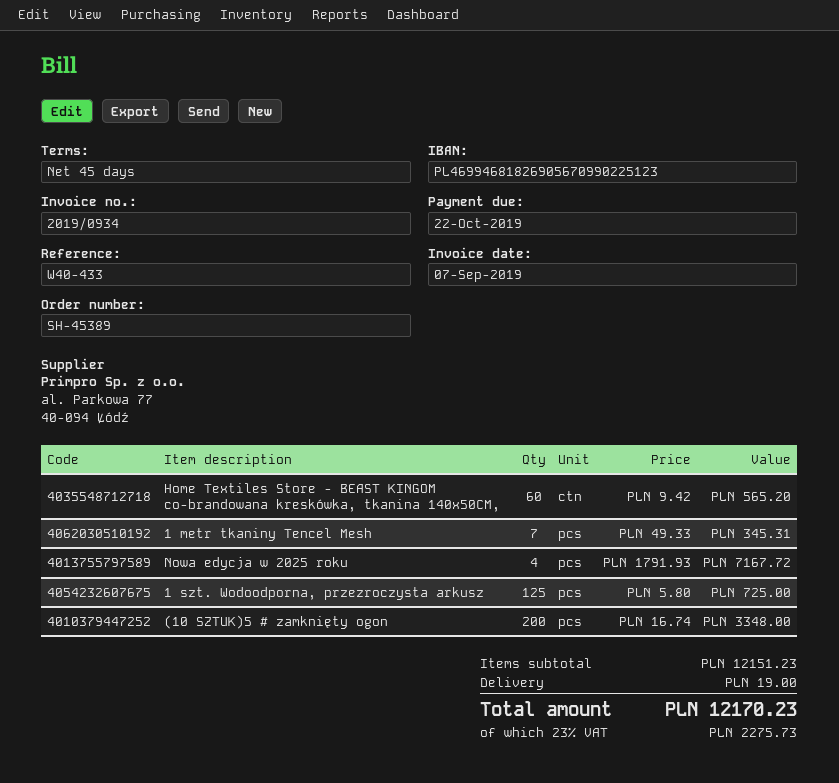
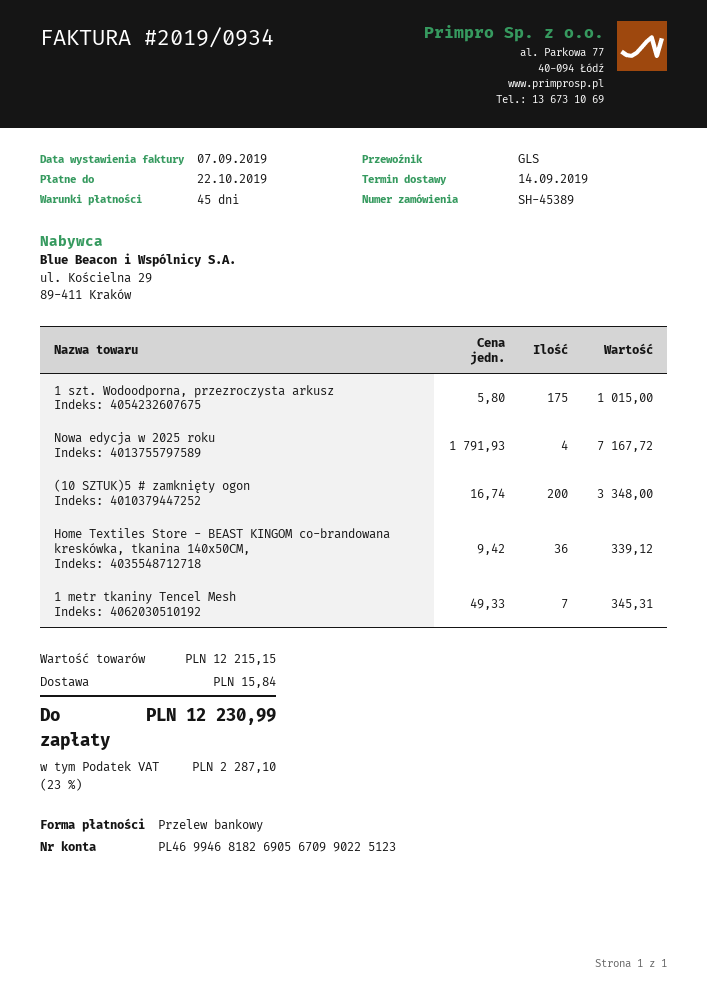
Home Textiles Store - BEAST KINGOM co-brandowana kreskówka, tkanina 140x50CM,: 60 x 9.42 = 565.20 -> 36 x 9.42 = 339.12
1 szt. Wodoodporna, przezroczysta arkusz: 125 x 5.80 = 725.00 -> 175 x 5.80 = 1015.00
subtotal: 12151.23 -> 12215.15
shipping: 19.00 -> 15.84
tax: 23% = 2275.73 -> 23% = 2287.10
total: 12170.23 -> 12230.99

